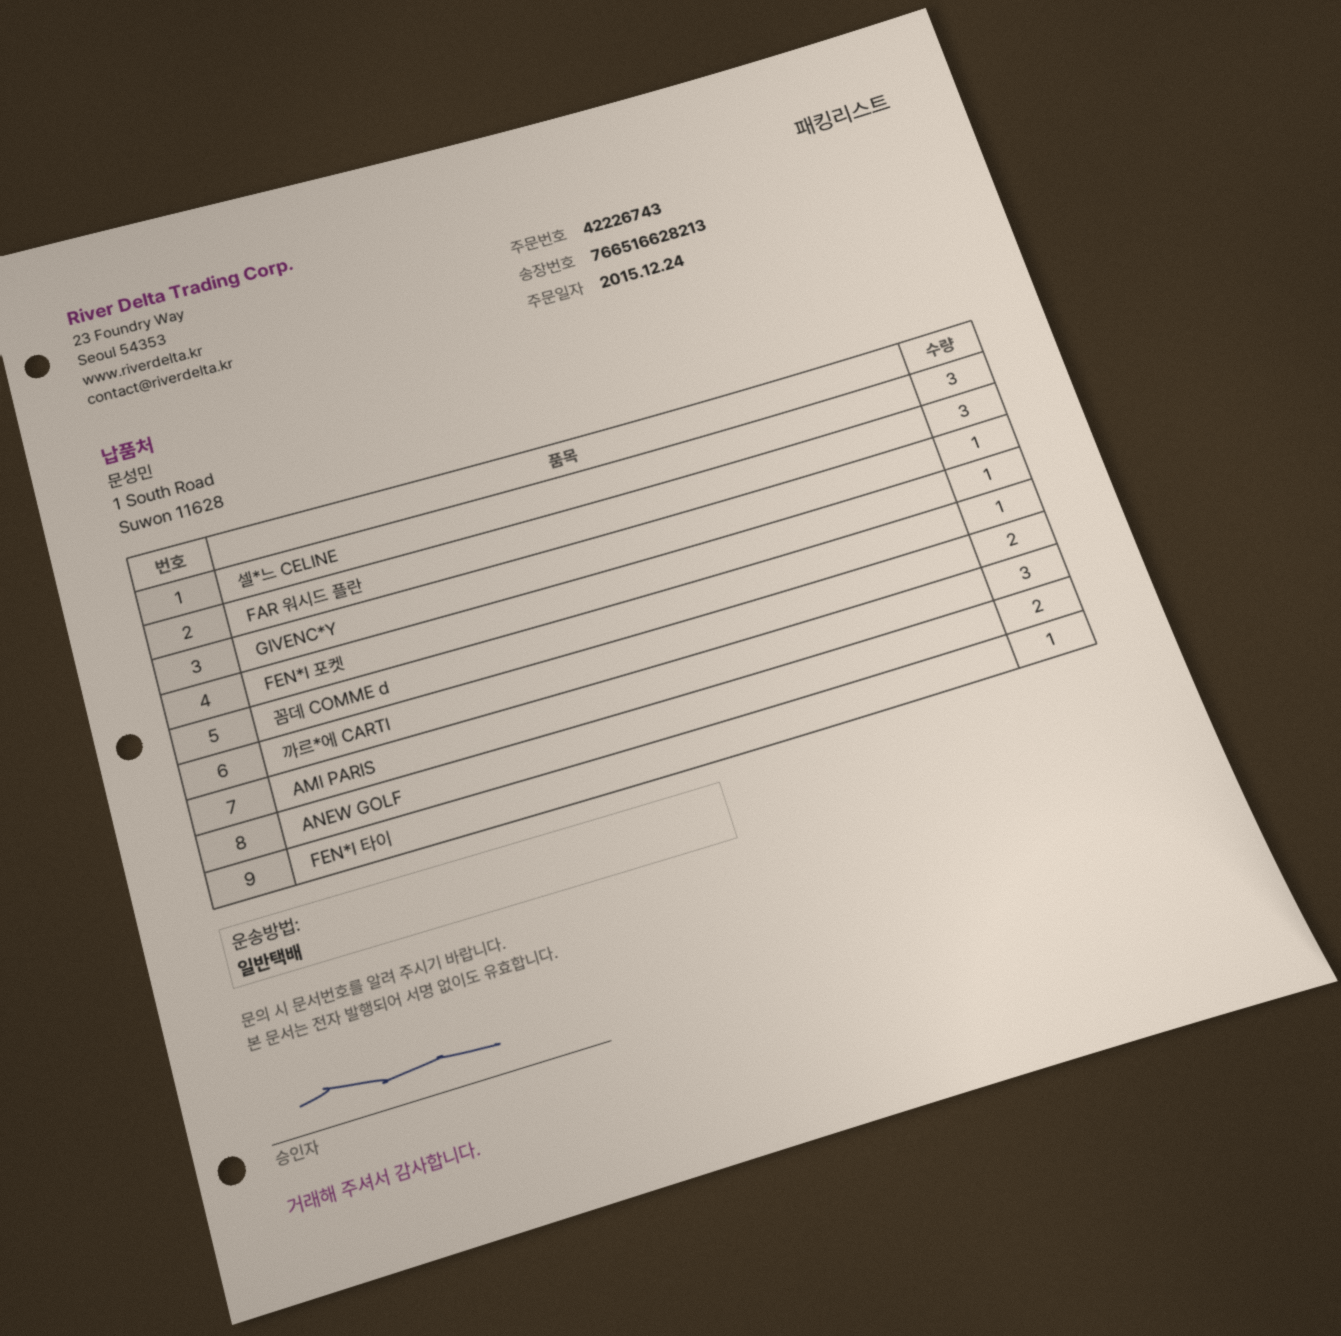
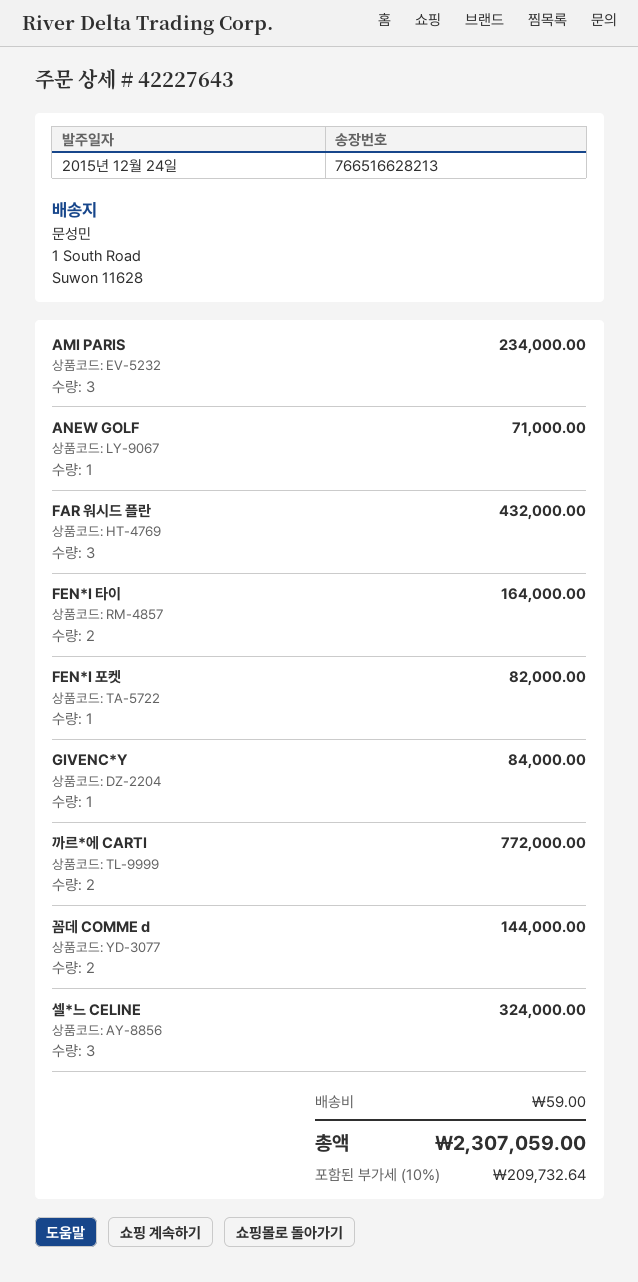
order number: 42226743 -> 42227643
꼼데 COMME d: 1 -> 2
ANEW GOLF: 2 -> 1
FEN*I 타이: 1 -> 2

